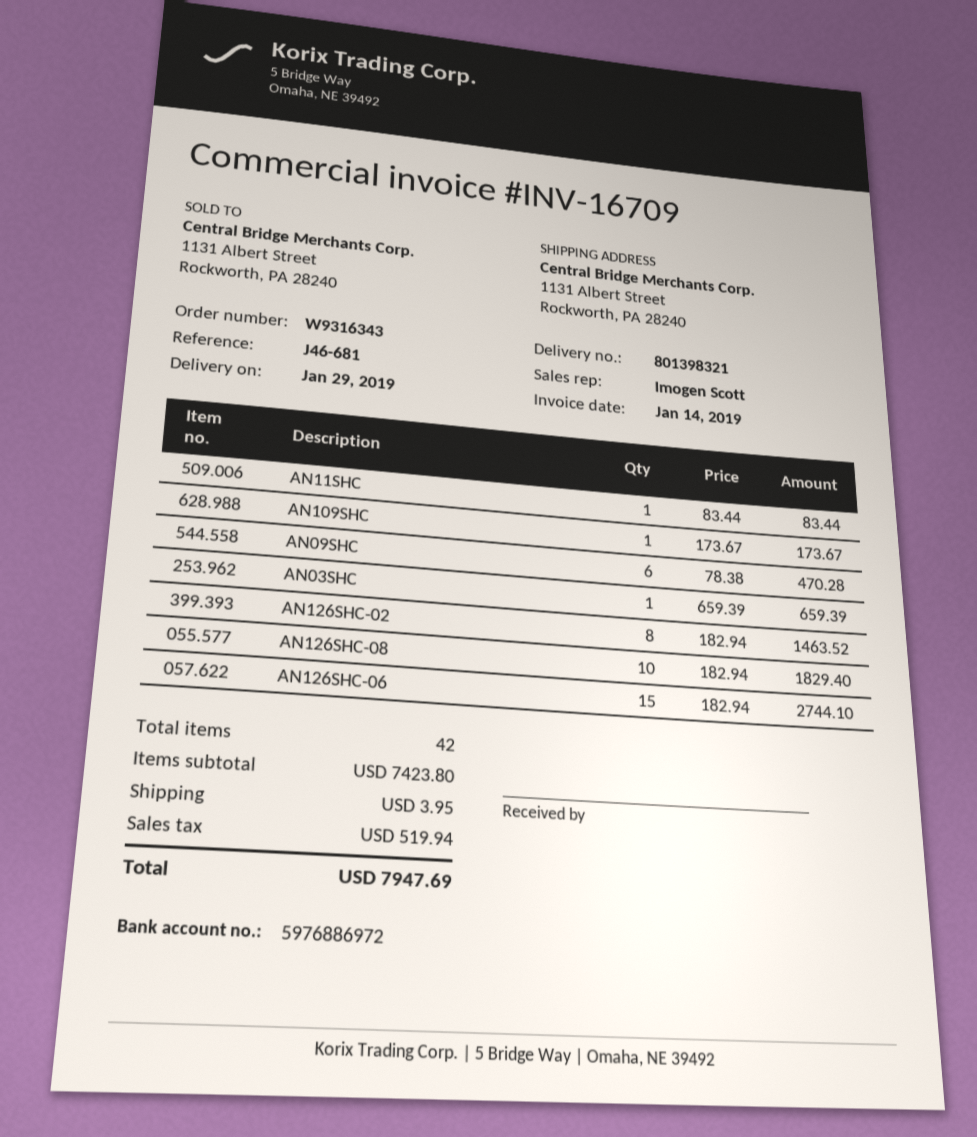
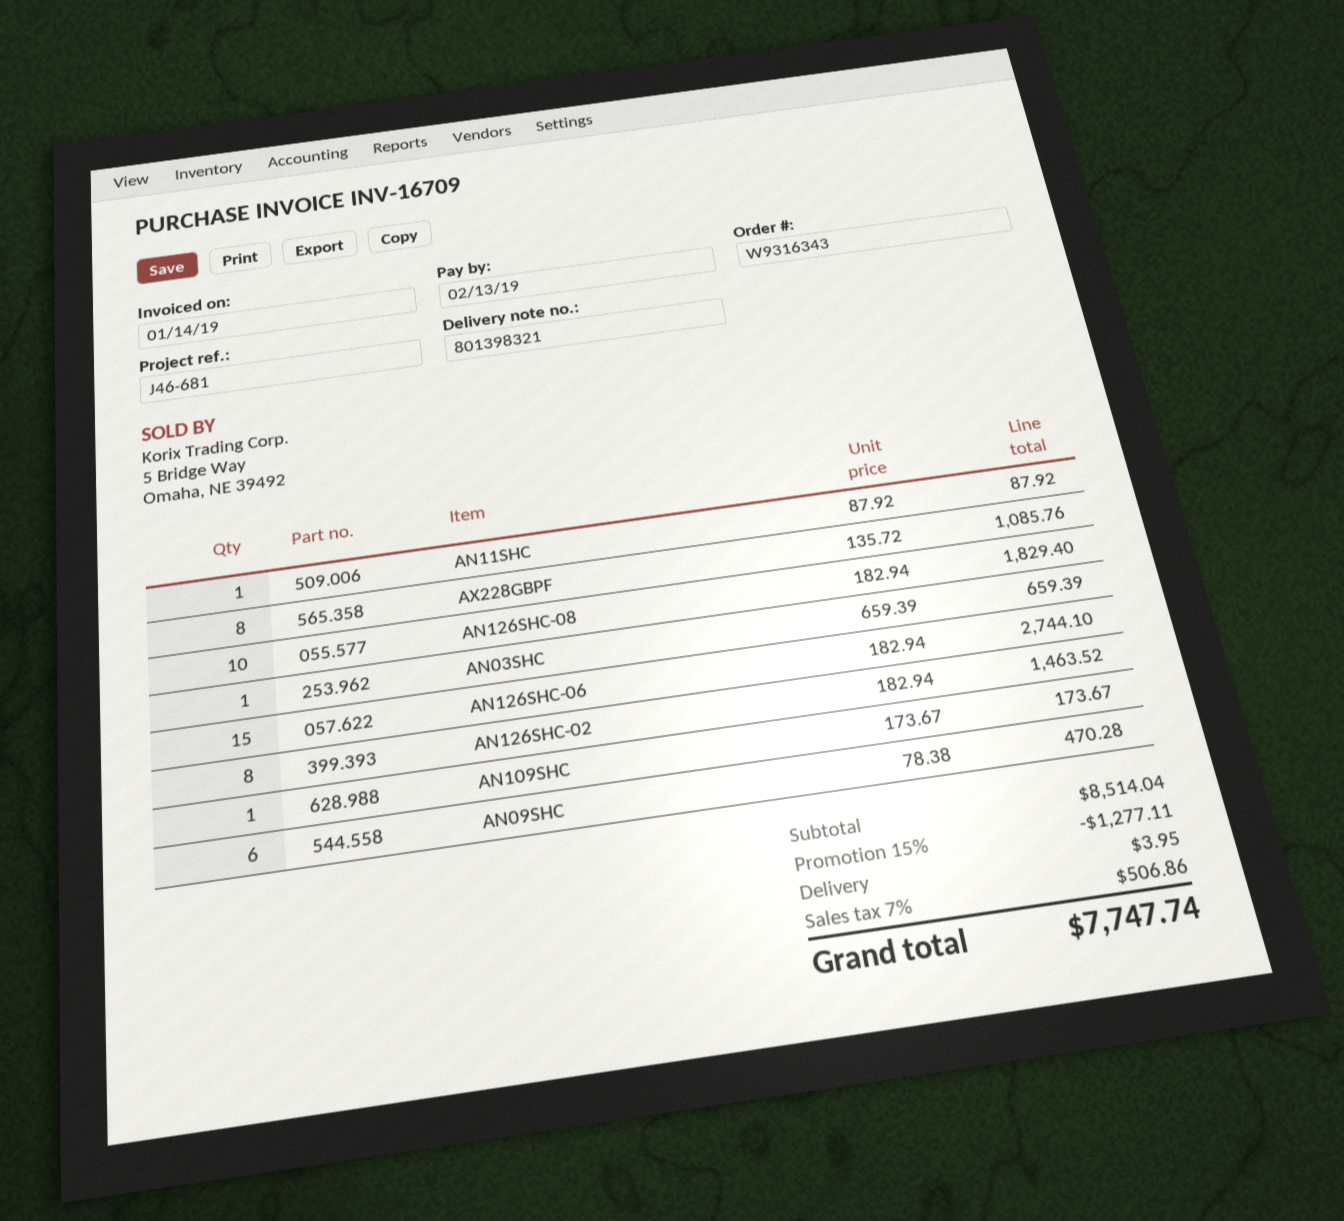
AN11SHC: 1 x 83.44 = 83.44 -> 1 x 87.92 = 87.92
AX228GBPF: none -> 8 x 135.72 = 1085.76
subtotal: 7423.80 -> 8514.04
discount: none -> 15% = 1277.11
tax: 519.94 -> 506.86
total: 7947.69 -> 7747.74

